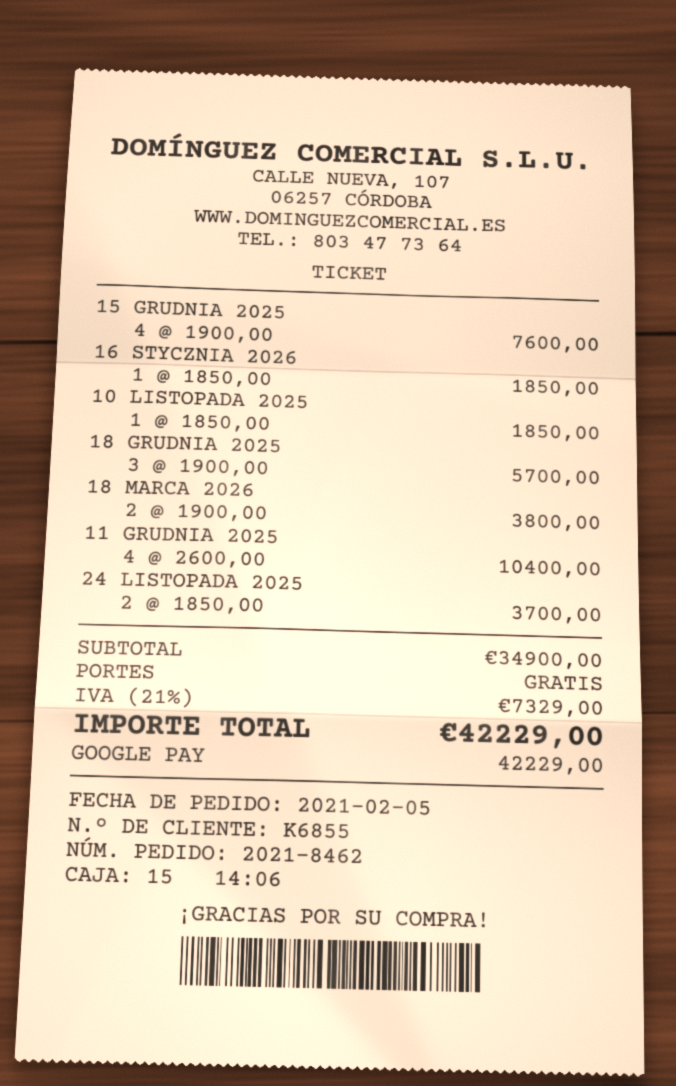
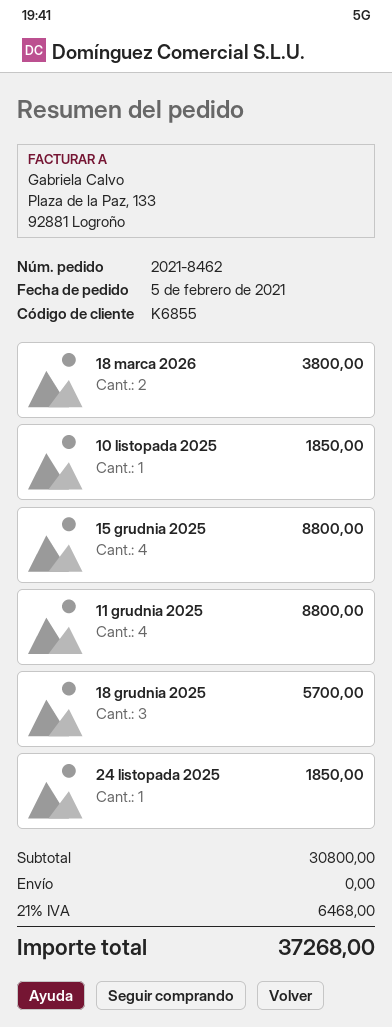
15 GRUDNIA 2025: 4 for 7600.00 -> 4 for 8800.00
16 STYCZNIA 2026: 1 for 1850.00 -> none
11 GRUDNIA 2025: 4 for 10400.00 -> 4 for 8800.00
24 LISTOPADA 2025: 2 for 3700.00 -> 1 for 1850.00
subtotal: 34900.00 -> 30800.00
tax: 21% = 7329.00 -> 21% = 6468.00
total: 42229.00 -> 37268.00

